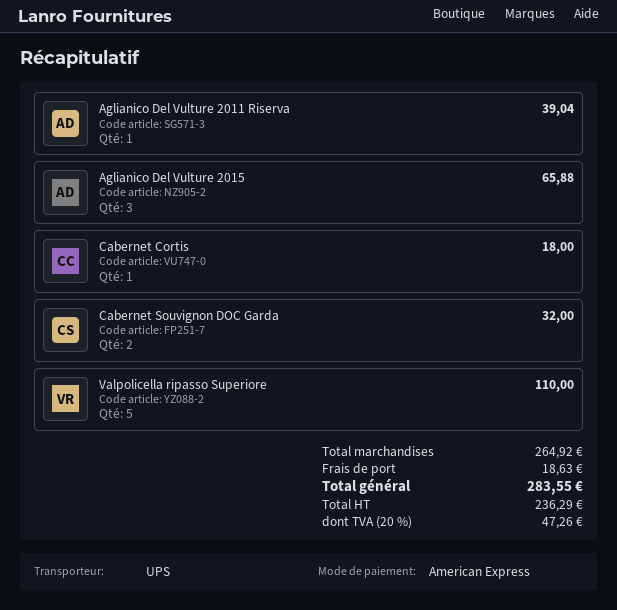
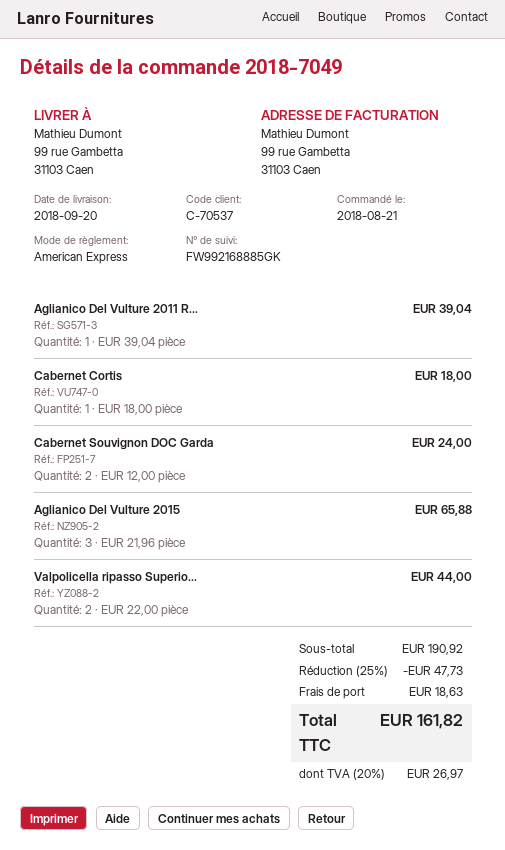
Cabernet Souvignon DOC Garda: 2 for 32.00 -> 2 for 24.00
Valpolicella ripasso Superiore: 5 for 110.00 -> 2 for 44.00
subtotal: 264.92 -> 190.92
discount: none -> 25% = 47.73
tax: 20% = 47.26 -> 20% = 26.97
total: 283.55 -> 161.82

